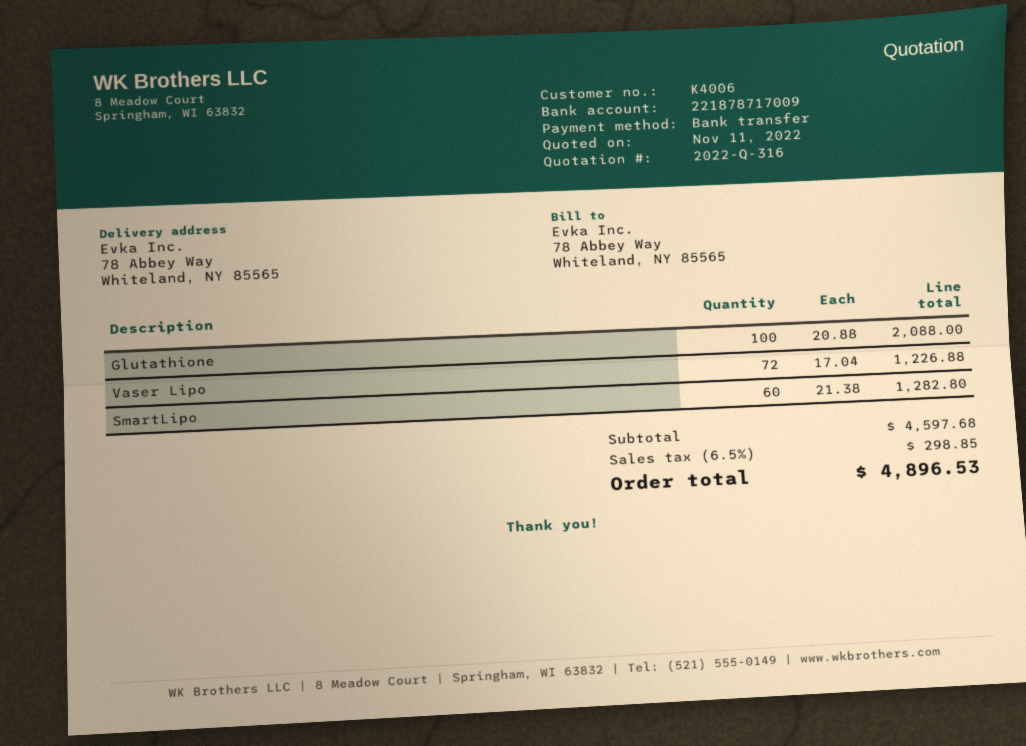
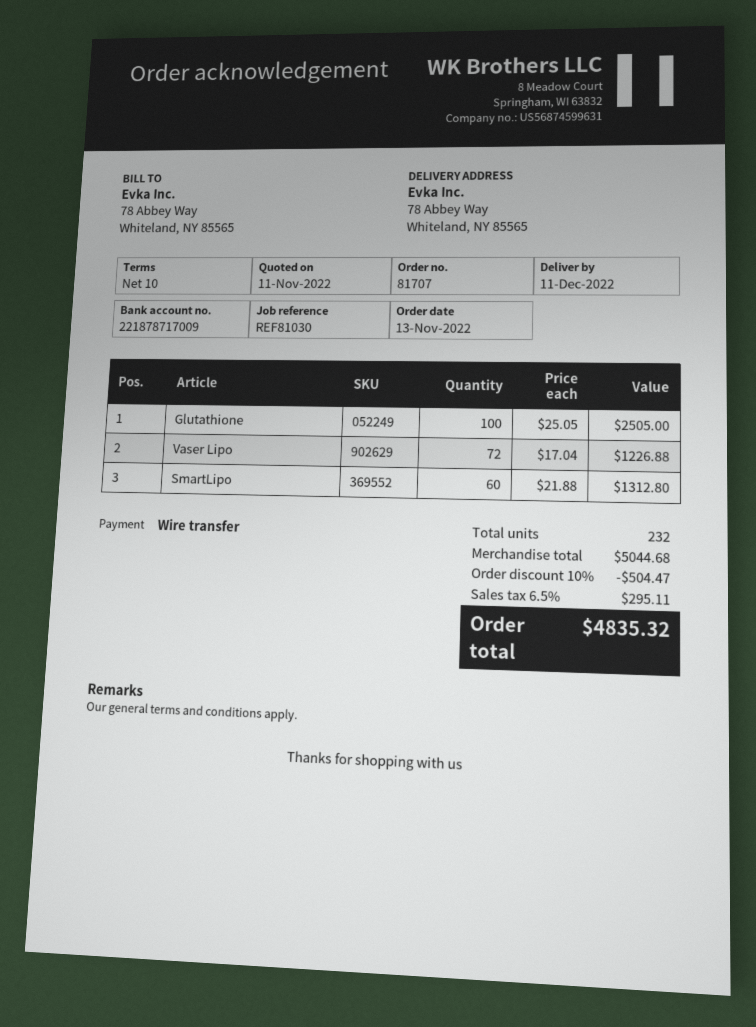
Glutathione: 100 x 20.88 = 2088.00 -> 100 x 25.05 = 2505.00
SmartLipo: 60 x 21.38 = 1282.80 -> 60 x 21.88 = 1312.80
subtotal: 4597.68 -> 5044.68
discount: none -> 10% = 504.47
tax: 6.5% = 298.85 -> 6.5% = 295.11
total: 4896.53 -> 4835.32

